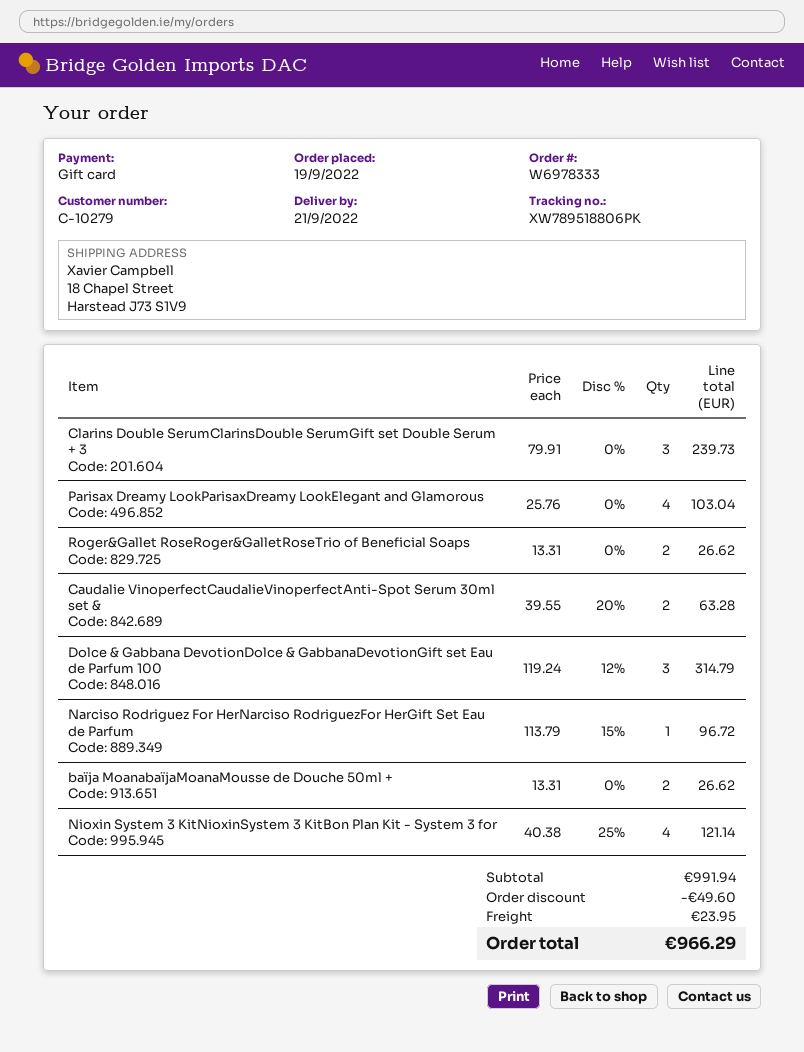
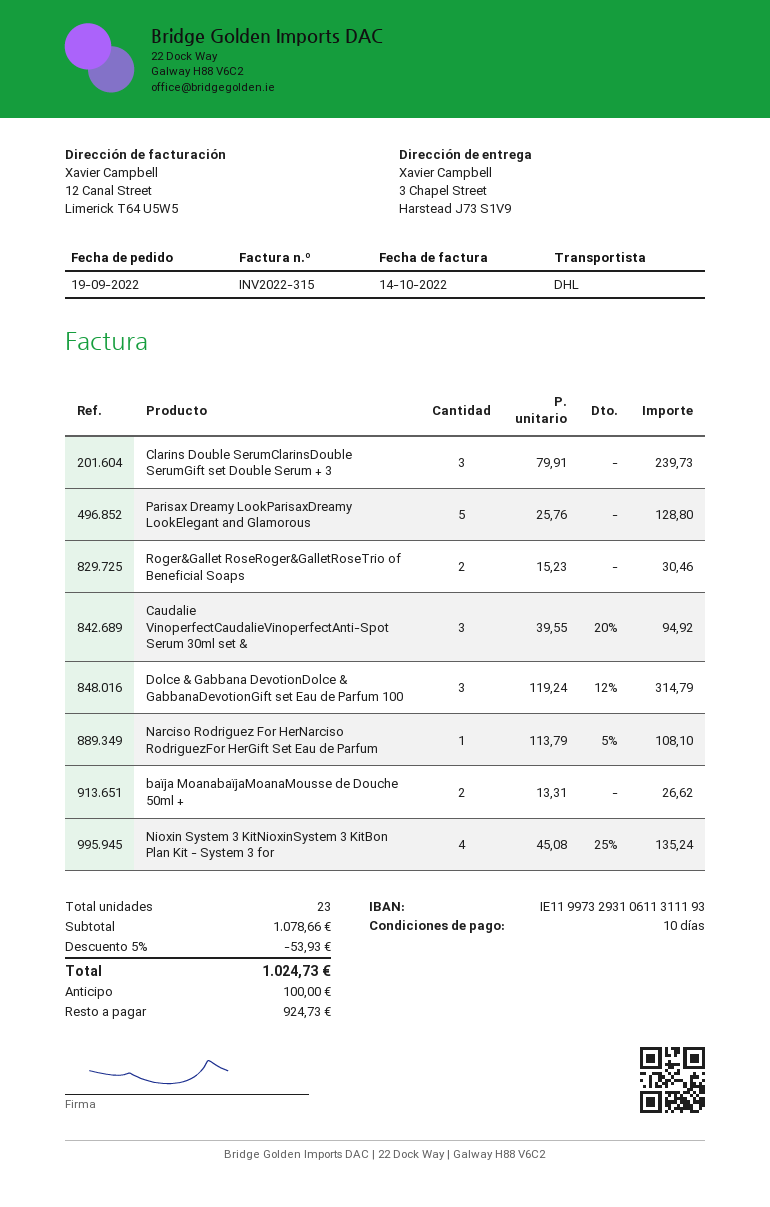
ship to: 18 Chapel Street, Harstead J73 S1V9 -> 3 Chapel Street, Harstead J73 S1V9
Parisax Dreamy LookParisaxDreamy LookElegant and Glamorous: 4 x 25.76 = 103.04 -> 5 x 25.76 = 128.80
Roger&Gallet RoseRoger&GalletRoseTrio of Beneficial Soaps: 2 x 13.31 = 26.62 -> 2 x 15.23 = 30.46
Caudalie VinoperfectCaudalieVinoperfectAnti-Spot Serum 30ml set &: 2 x 39.55 - 20% = 63.28 -> 3 x 39.55 - 20% = 94.92
Narciso Rodriguez For HerNarciso RodriguezFor HerGift Set Eau de Parfum: 1 x 113.79 - 15% = 96.72 -> 1 x 113.79 - 5% = 108.10
Nioxin System 3 KitNioxinSystem 3 KitBon Plan Kit - System 3 for: 4 x 40.38 - 25% = 121.14 -> 4 x 45.08 - 25% = 135.24
subtotal: 991.94 -> 1078.66
discount: 49.60 -> 53.93
shipping: 23.95 -> none
total: 966.29 -> 1024.73

